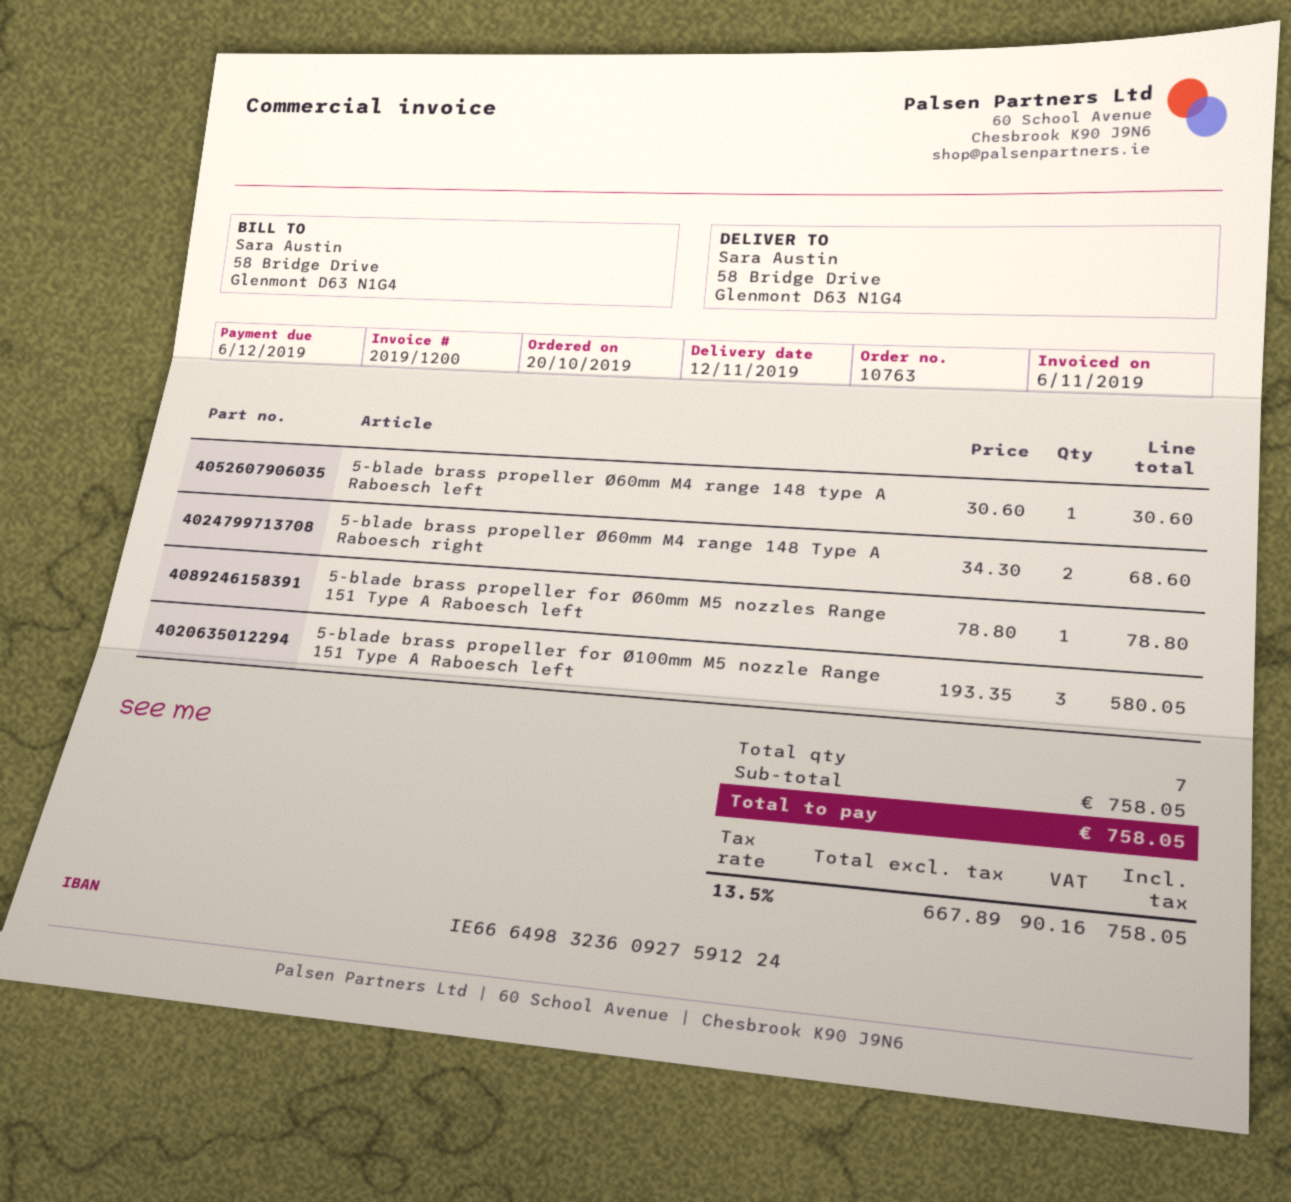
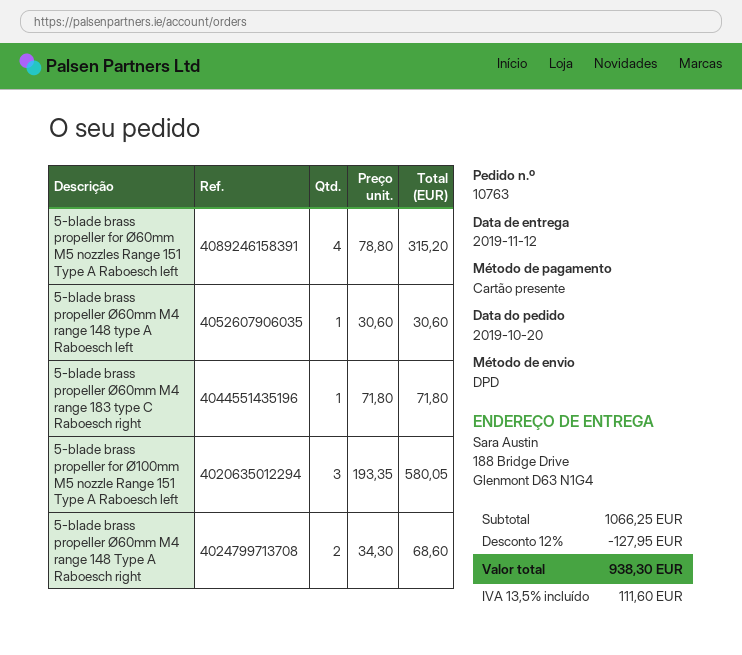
ship to: 58 Bridge Drive, Glenmont D63 N1G4 -> 188 Bridge Drive, Glenmont D63 N1G4
5-blade brass propeller for Ø60mm M5 nozzles Range 151 Type A Raboesch left: 1 x 78.80 = 78.80 -> 4 x 78.80 = 315.20
5-blade brass propeller Ø60mm M4 range 183 type C Raboesch right: none -> 1 x 71.80 = 71.80
subtotal: 758.05 -> 1066.25
discount: none -> 12% = 127.95
tax: 13.5% = 90.16 -> 13.5% = 111.60
total: 758.05 -> 938.30

